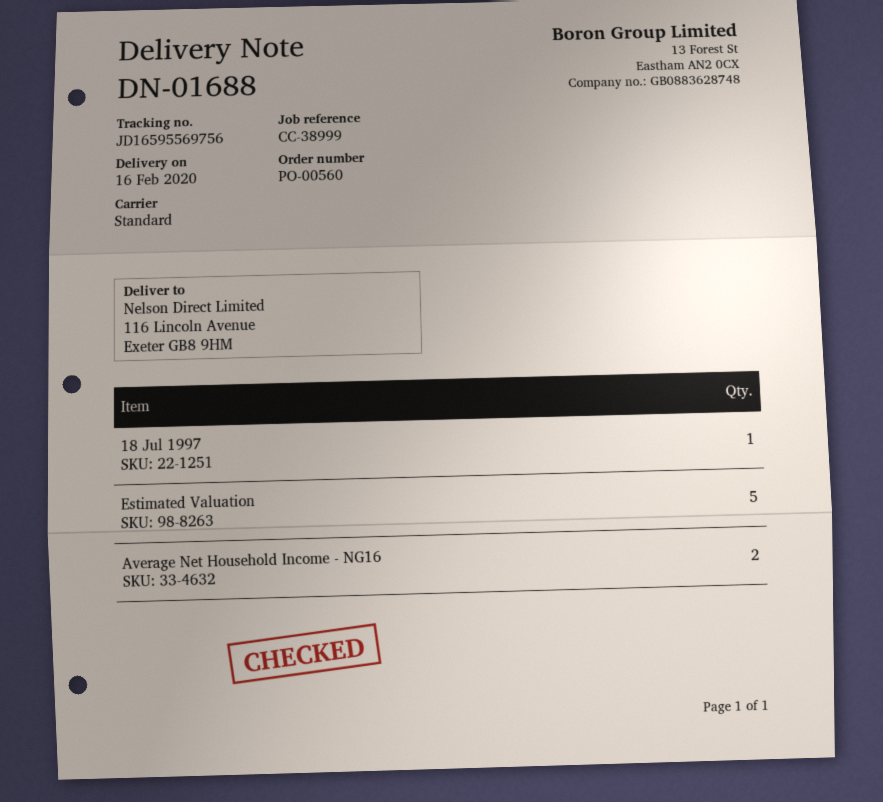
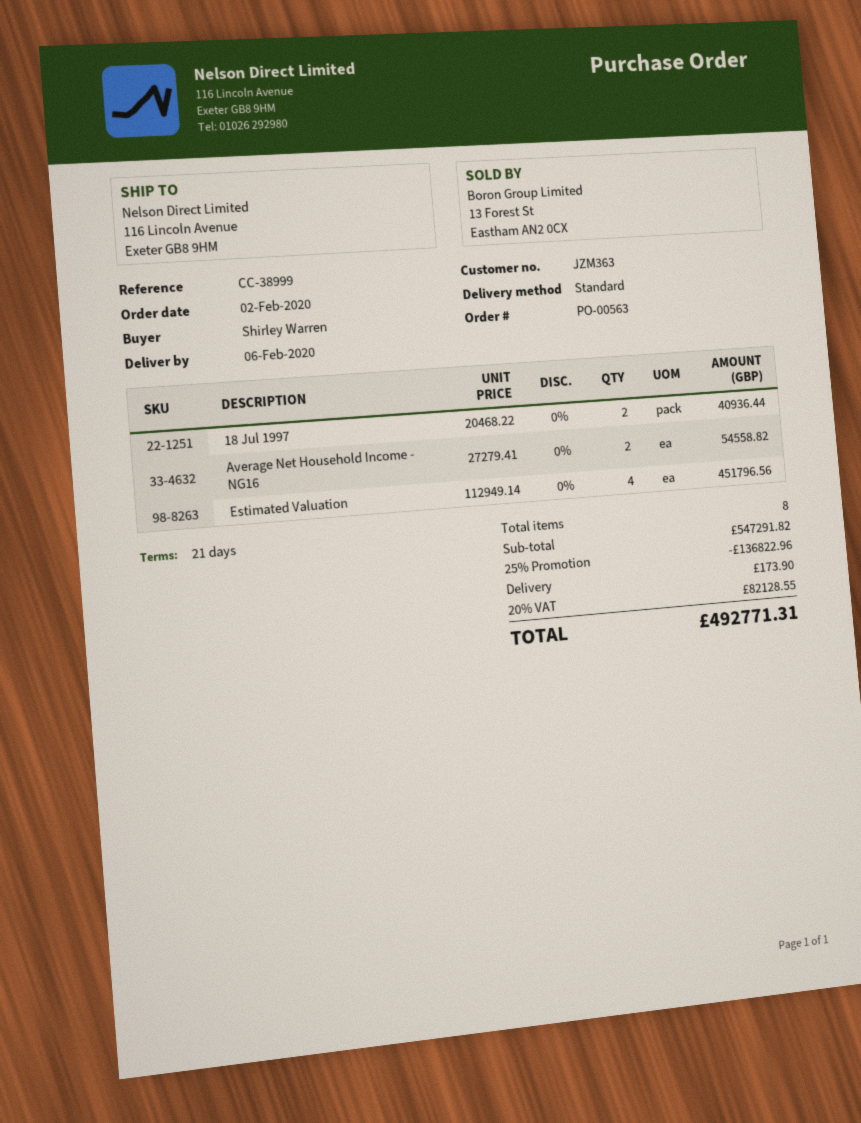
order number: PO-00560 -> PO-00563
delivery date: 2020-02-16 -> 2020-02-06
18 Jul 1997: 1 -> 2
Estimated Valuation: 5 -> 4

